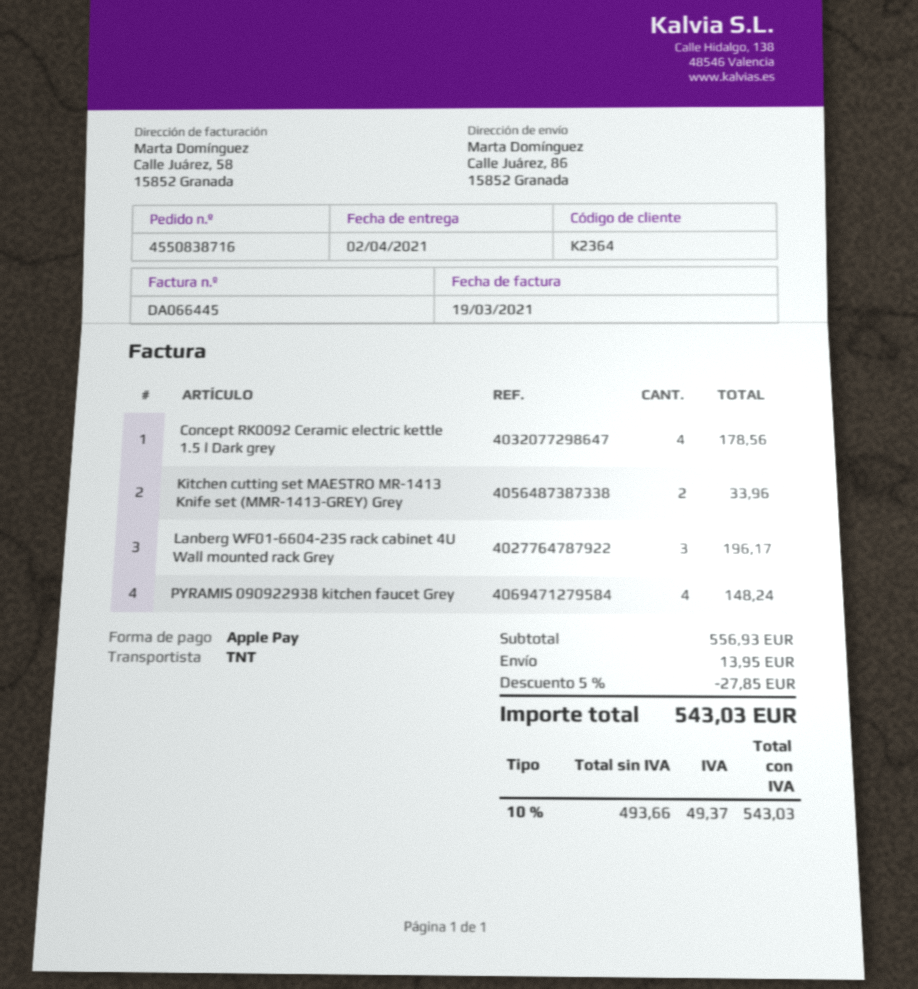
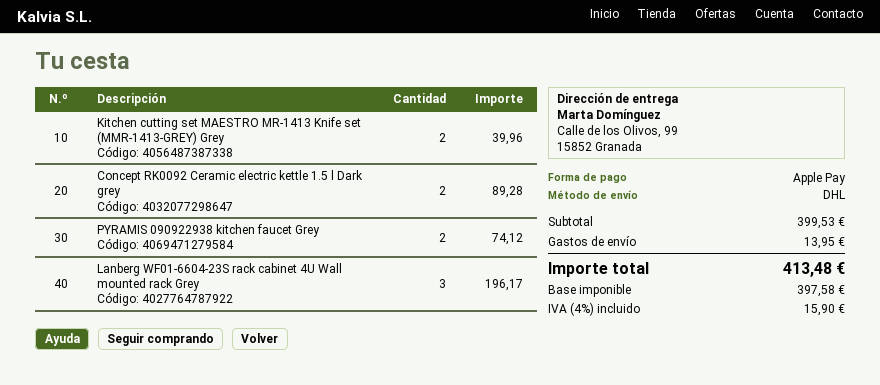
shipping method: TNT -> DHL
ship to: Calle Juárez, 86, 15852 Granada -> Calle de los Olivos, 99, 15852 Granada
Concept RK0092 Ceramic electric kettle 1.5 l Dark grey: 4 for 178.56 -> 2 for 89.28
Kitchen cutting set MAESTRO MR-1413 Knife set (MMR-1413-GREY) Grey: 2 for 33.96 -> 2 for 39.96
PYRAMIS 090922938 kitchen faucet Grey: 4 for 148.24 -> 2 for 74.12
subtotal: 556.93 -> 399.53
discount: 5% = 27.85 -> none
net: 493.66 -> 397.58
tax: 10% = 49.37 -> 4% = 15.90
total: 543.03 -> 413.48

